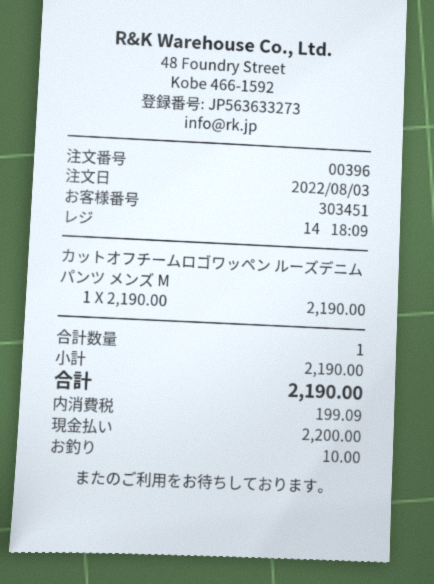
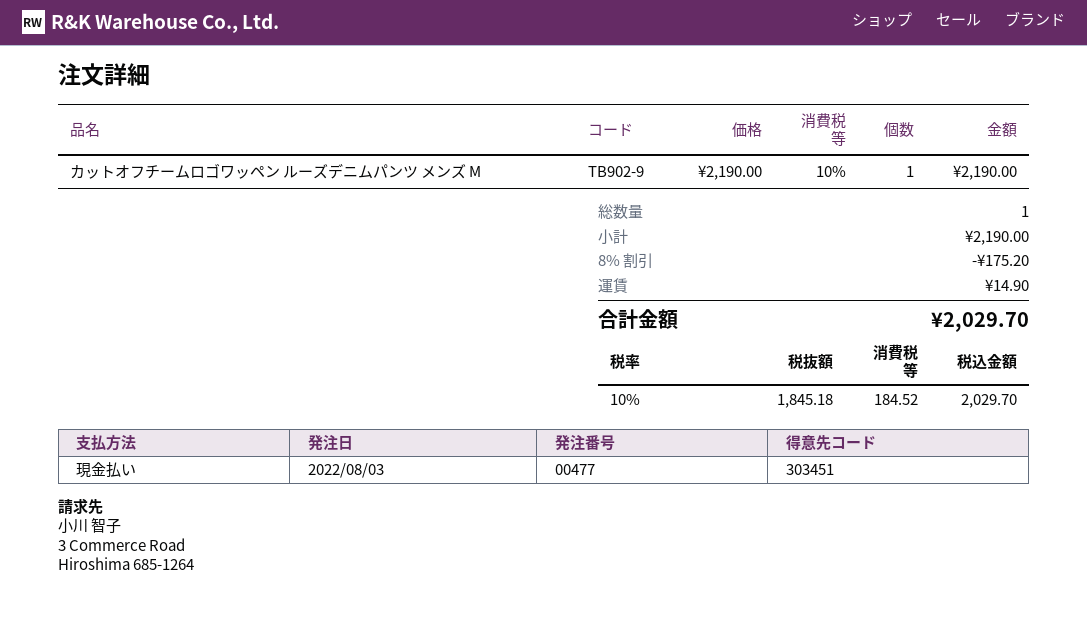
order number: 00396 -> 00477
discount: none -> 8% = 175.20
shipping: none -> 14.90
tax: 199.09 -> 184.52
total: 2190.00 -> 2029.70

